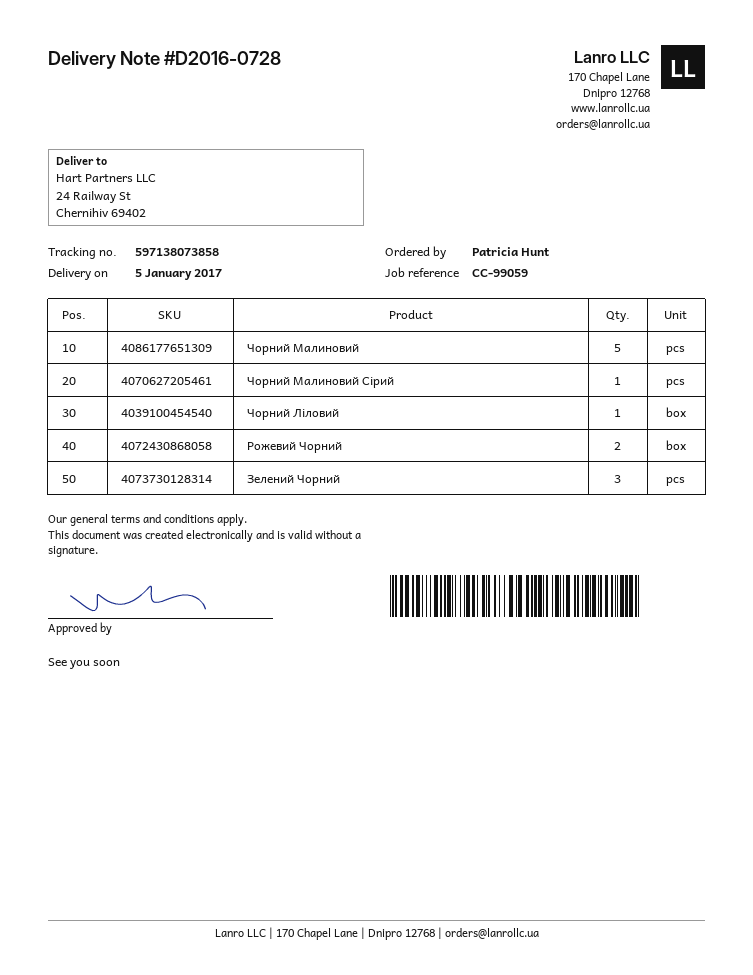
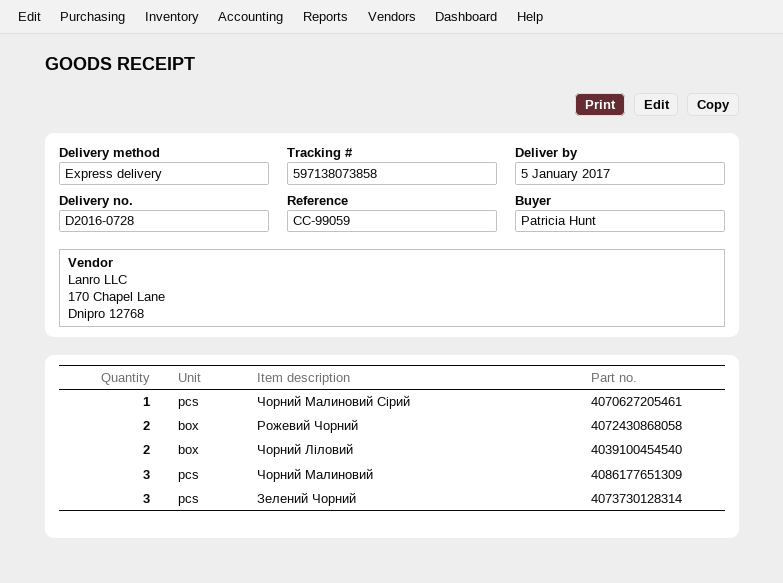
Чорний Малиновий: 5 -> 3
Чорний Ліловий: 1 -> 2

